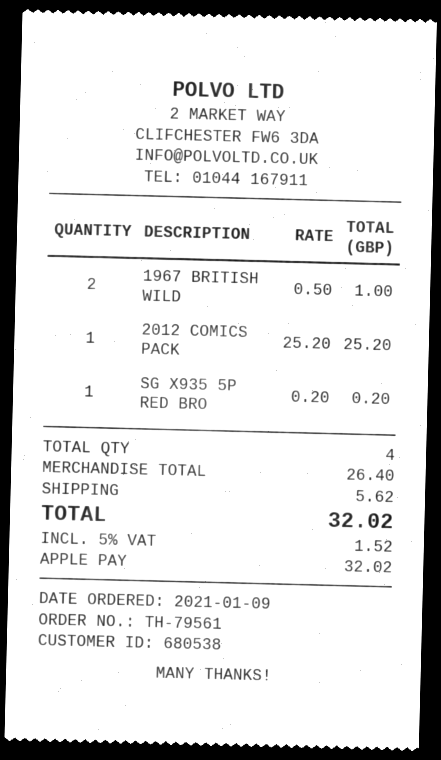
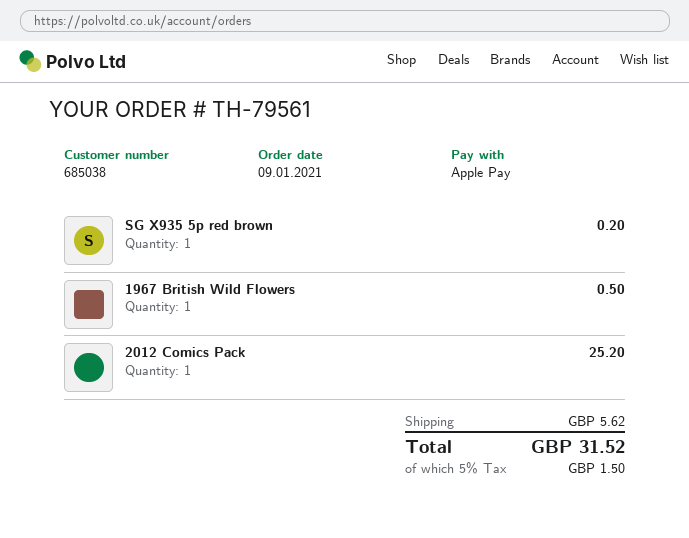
customer number: 680538 -> 685038
1967 BRITISH WILD: 2 for 1.00 -> 1 for 0.50
tax: 5% = 1.52 -> 5% = 1.50
total: 32.02 -> 31.52

